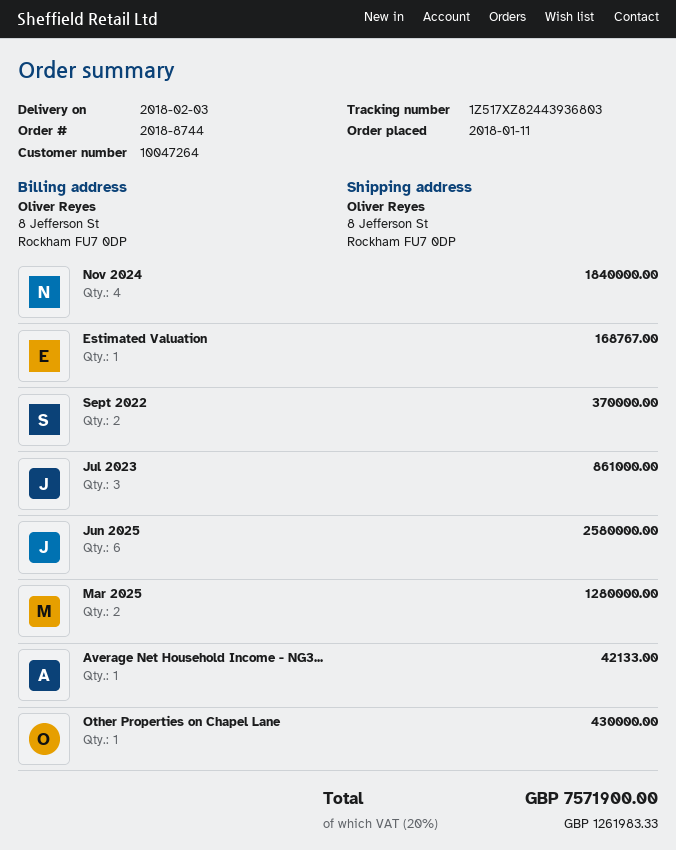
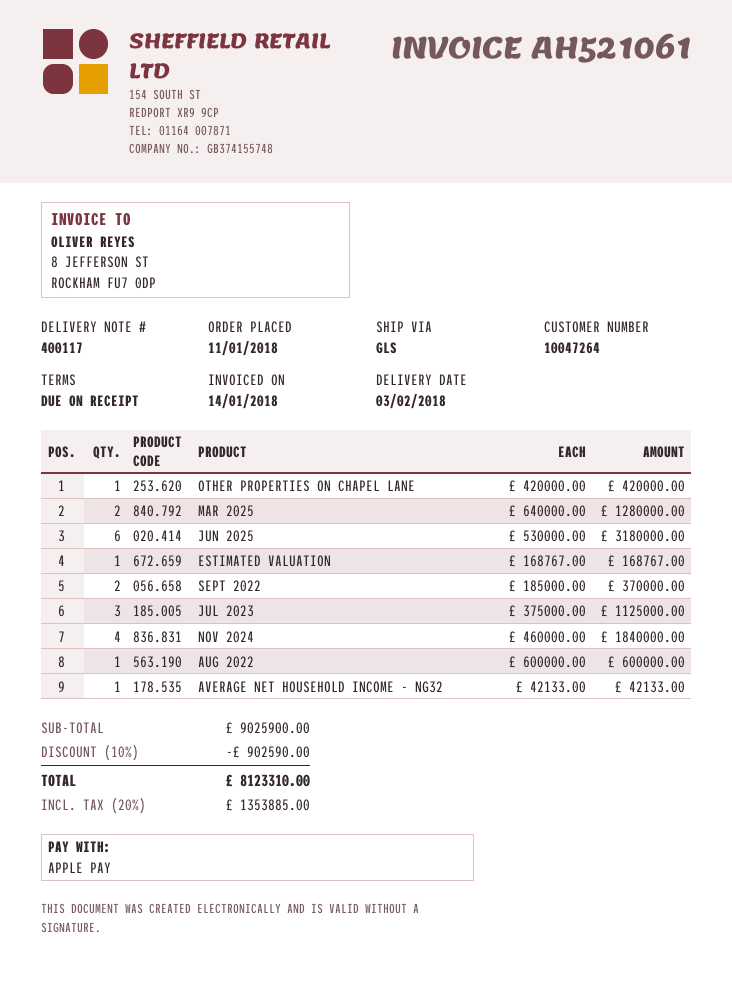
Jul 2023: 3 for 861000.00 -> 3 for 1125000.00
Jun 2025: 6 for 2580000.00 -> 6 for 3180000.00
Other Properties on Chapel Lane: 1 for 430000.00 -> 1 for 420000.00
AUG 2022: none -> 1 for 600000.00
discount: none -> 10% = 902590.00
tax: 20% = 1261983.33 -> 20% = 1353885.00
total: 7571900.00 -> 8123310.00

